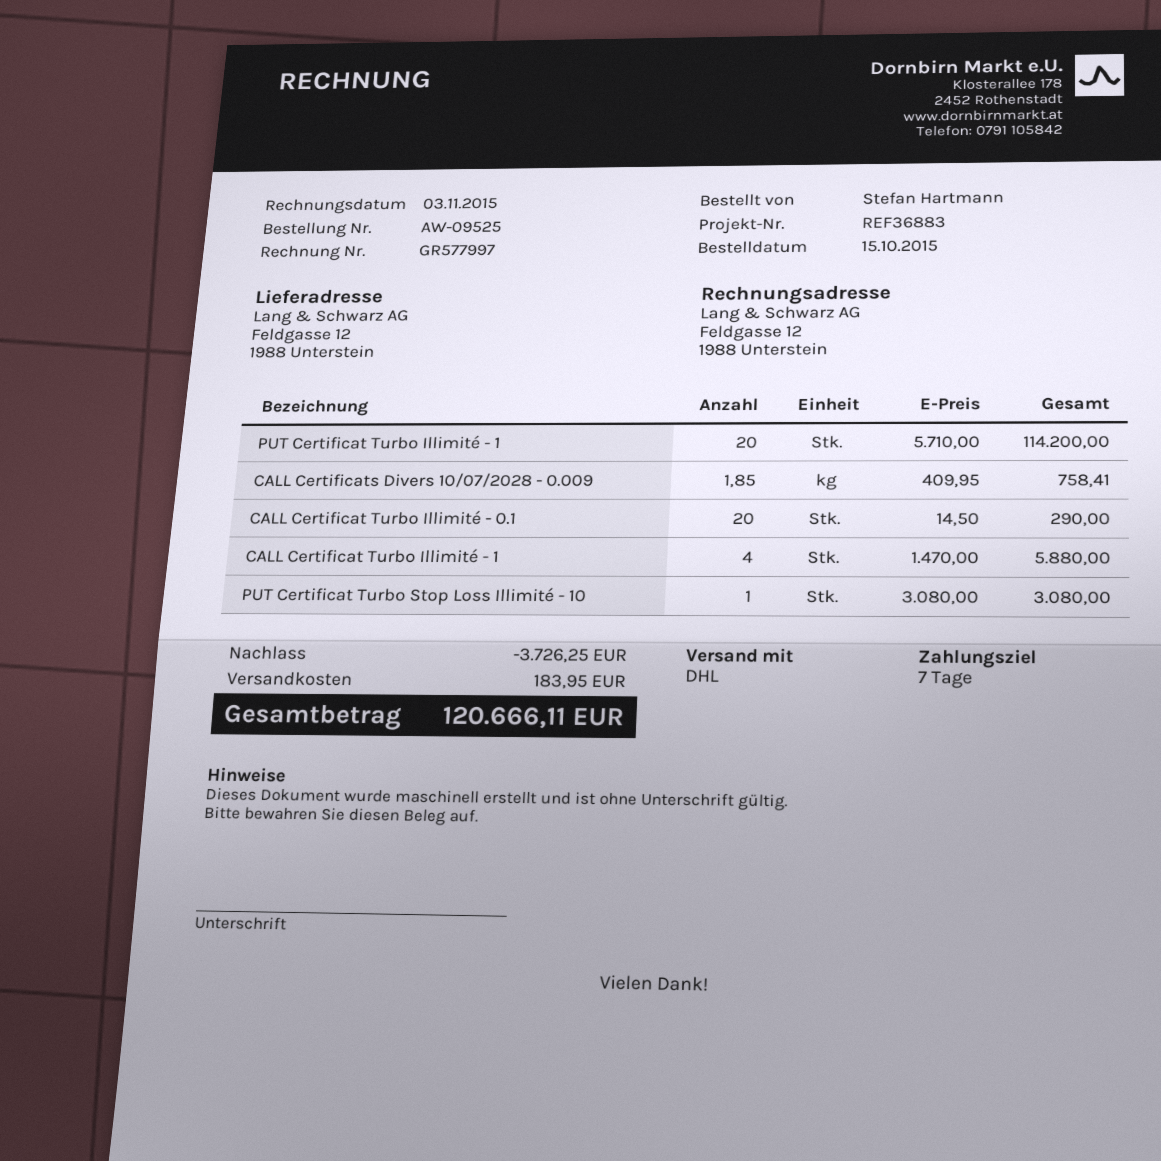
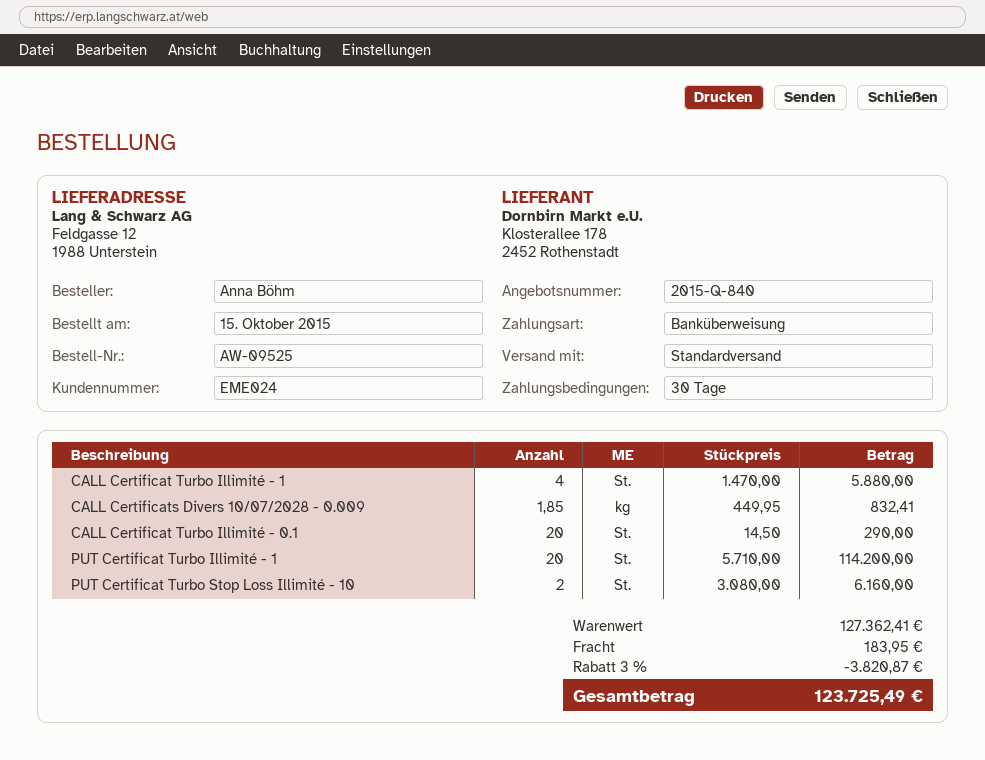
payment terms: 7 days -> 30 days
ordered by: Stefan Hartmann -> Anna Böhm
shipping method: DHL -> standard
CALL Certificats Divers 10/07/2028 - 0.009: 1.85 x 409.95 = 758.41 -> 1.85 x 449.95 = 832.41
PUT Certificat Turbo Stop Loss Illimité - 10: 1 x 3080.00 = 3080.00 -> 2 x 3080.00 = 6160.00
discount: 3726.25 -> 3820.87
total: 120666.11 -> 123725.49

